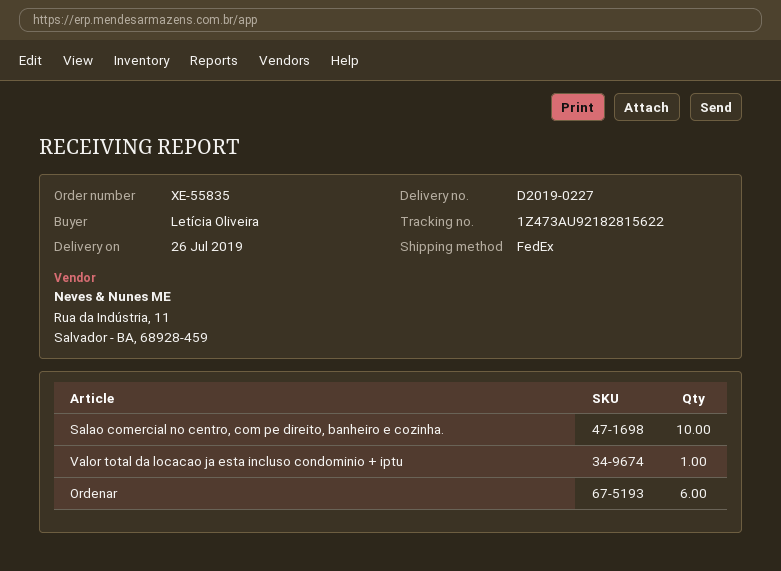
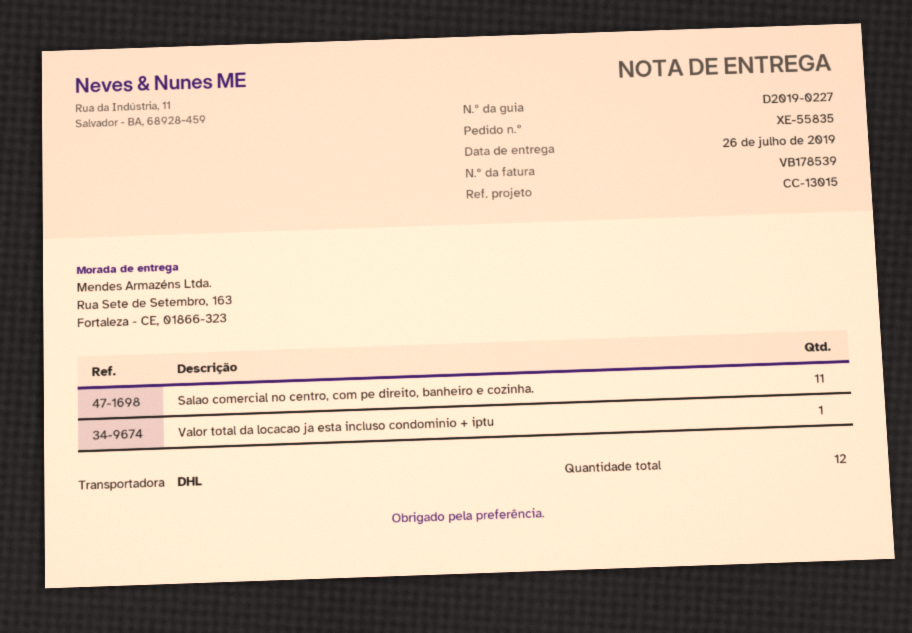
shipping method: FedEx -> DHL
Salao comercial no centro, com pe direito, banheiro e cozinha.: 10 -> 11
Ordenar: 6 -> none

